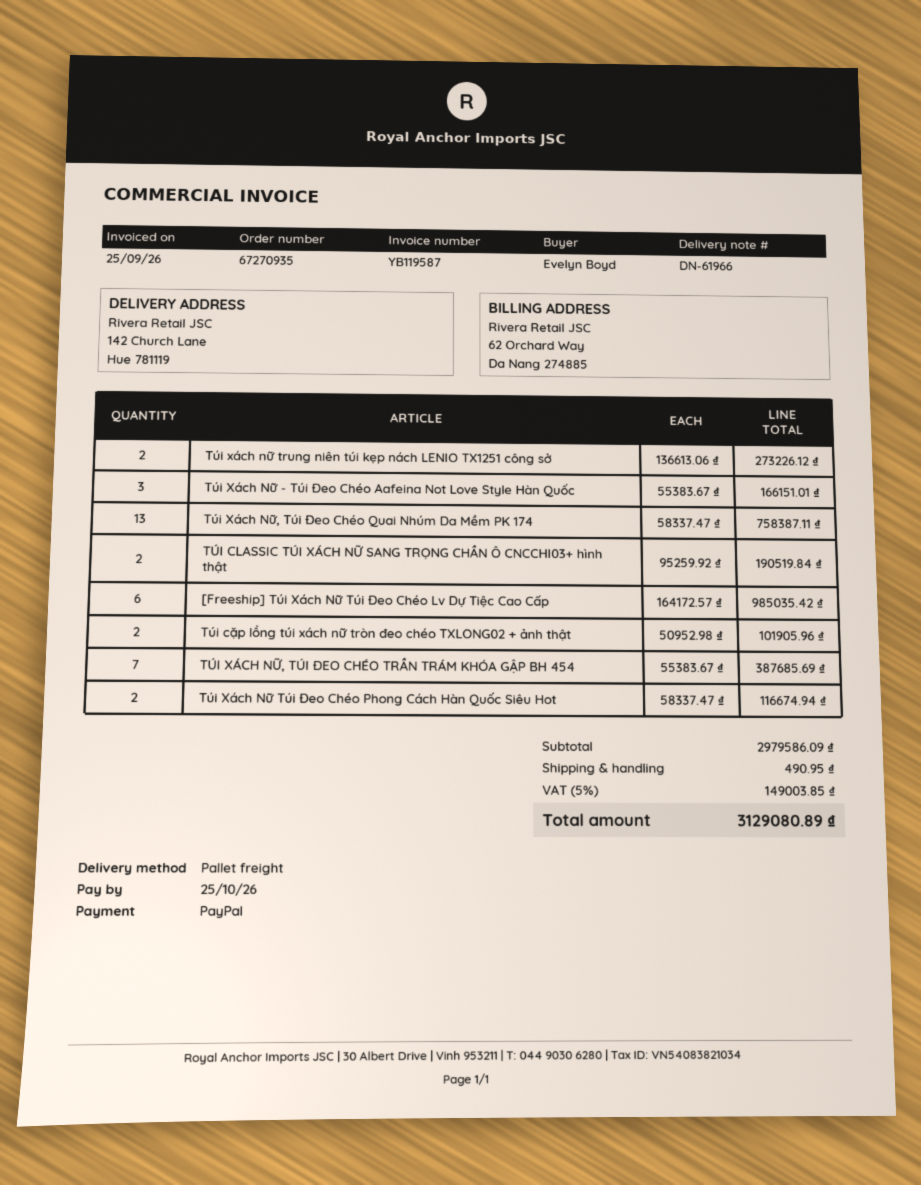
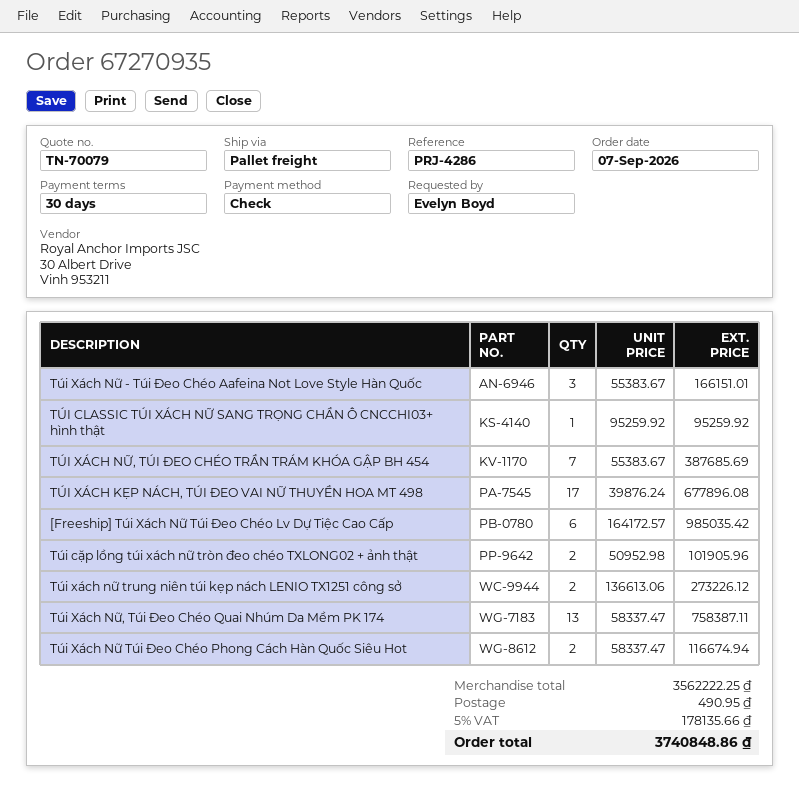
payment method: PayPal -> cheque
TÚI CLASSIC TÚI XÁCH NỮ SANG TRỌNG CHẦN Ô CNCCHI03+ hình thật: 2 x 95259.92 = 190519.84 -> 1 x 95259.92 = 95259.92
TÚI XÁCH KẸP NÁCH, TÚI ĐEO VAI NỮ THUYỀN HOA MT 498: none -> 17 x 39876.24 = 677896.08
subtotal: 2979586.09 -> 3562222.25
tax: 5% = 149003.85 -> 5% = 178135.66
total: 3129080.89 -> 3740848.86

